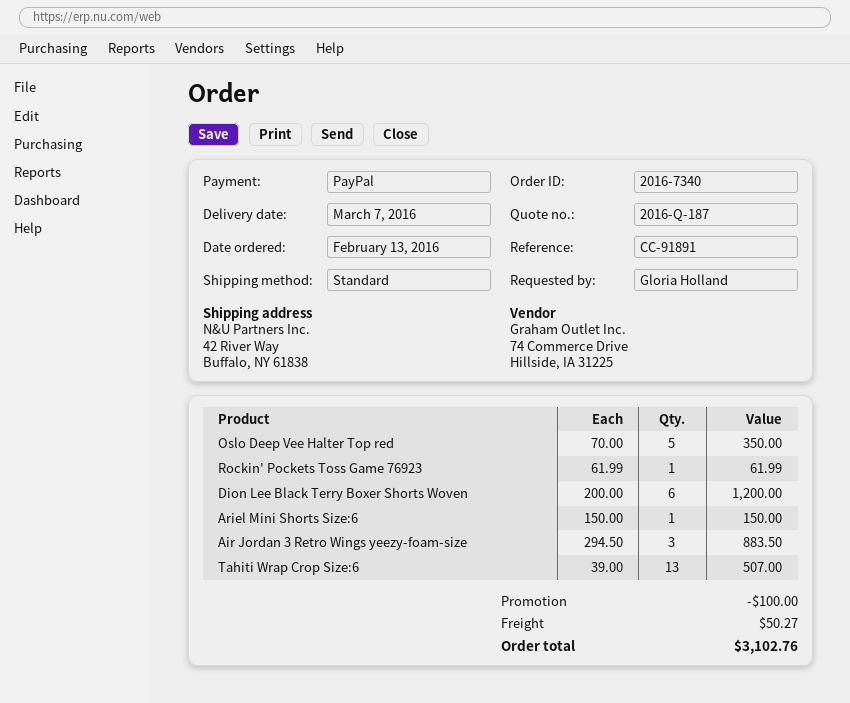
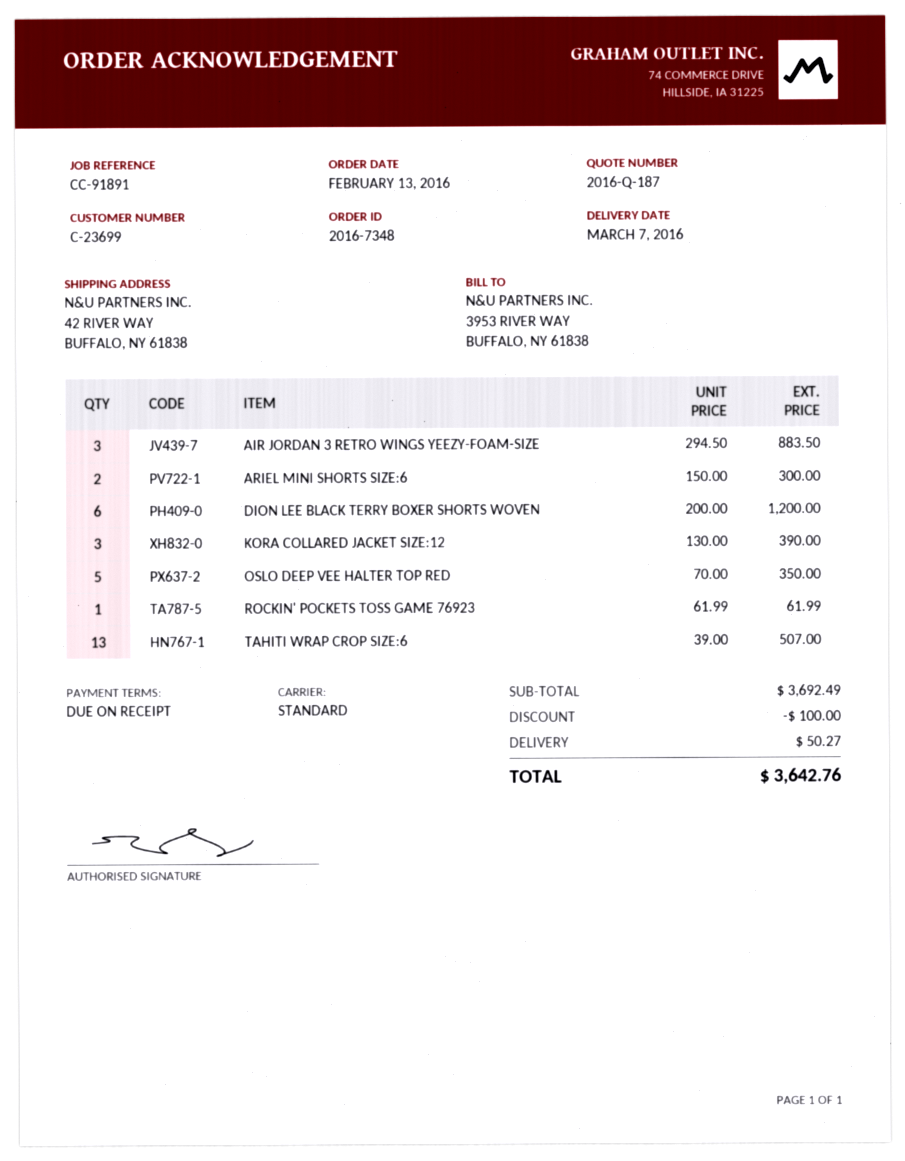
order number: 2016-7340 -> 2016-7348
Ariel Mini Shorts Size:6: 1 x 150.00 = 150.00 -> 2 x 150.00 = 300.00
KORA COLLARED JACKET SIZE:12: none -> 3 x 130.00 = 390.00
total: 3102.76 -> 3642.76

